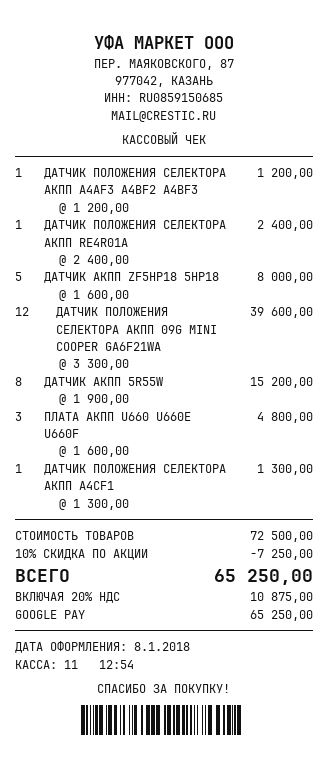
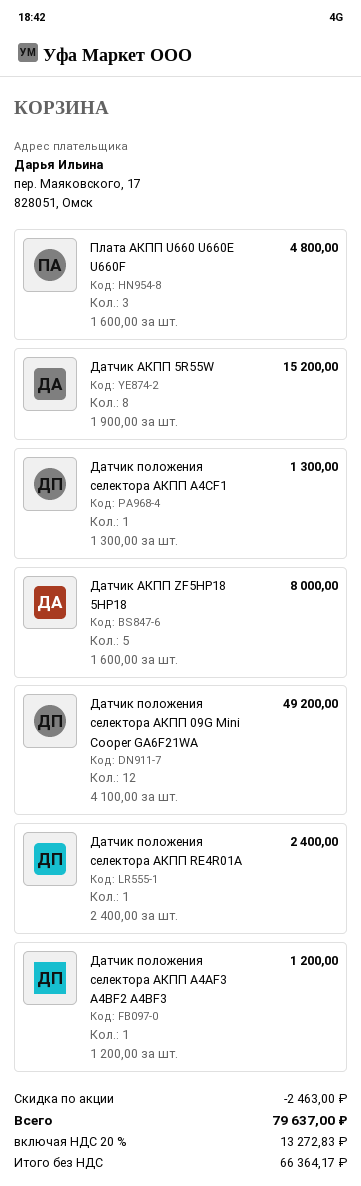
ДАТЧИК ПОЛОЖЕНИЯ СЕЛЕКТОРА АКПП 09G MINI COOPER GA6F21WA: 12 x 3300.00 = 39600.00 -> 12 x 4100.00 = 49200.00
discount: 7250.00 -> 2463.00
tax: 20% = 10875.00 -> 20% = 13272.83
total: 65250.00 -> 79637.00

